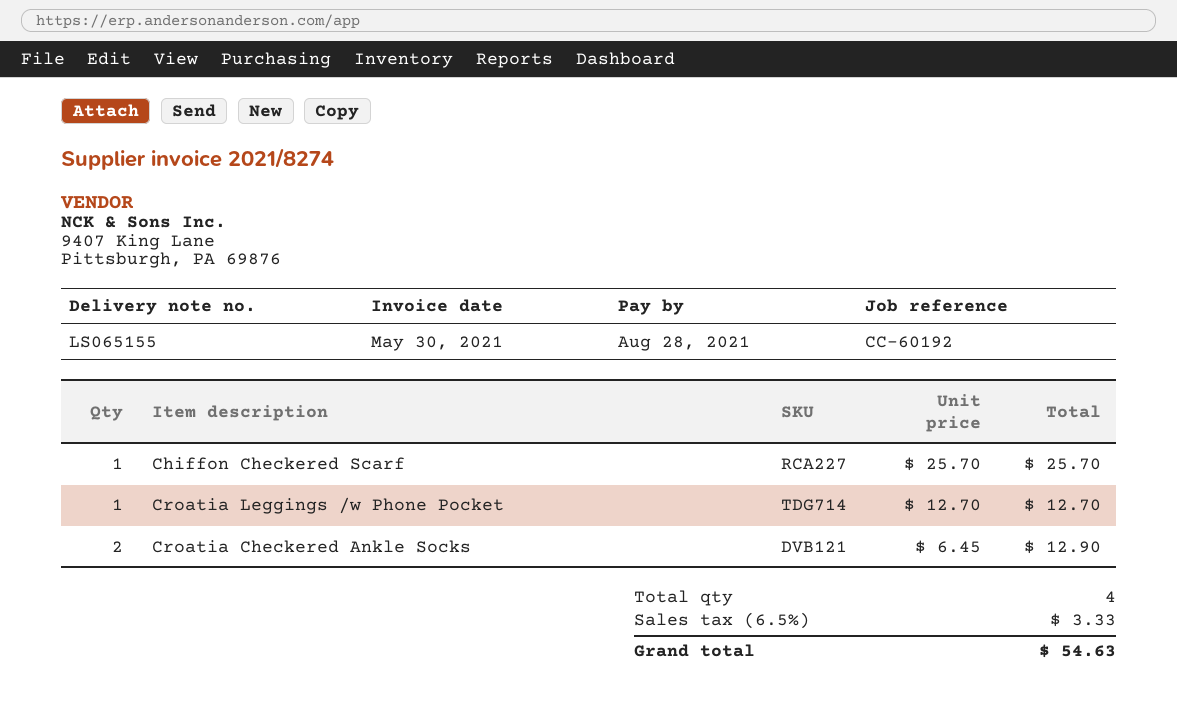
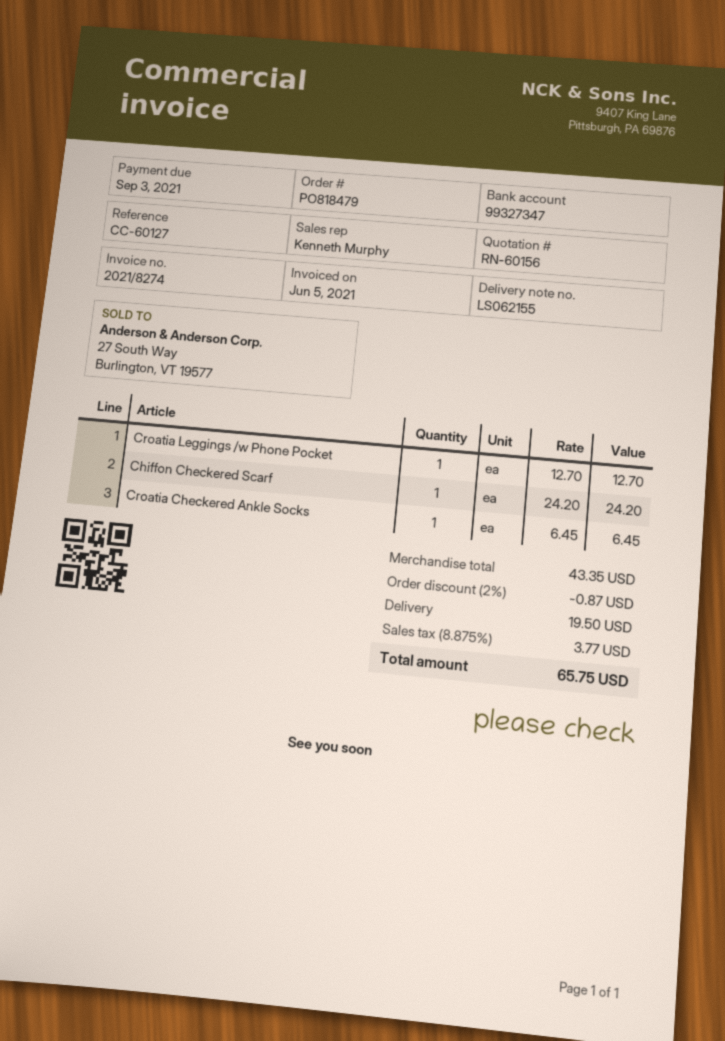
delivery note number: LS065155 -> LS062155
invoice date: 2021-05-30 -> 2021-06-05
due date: 2021-08-28 -> 2021-09-03
reference: CC-60192 -> CC-60127
Chiffon Checkered Scarf: 1 x 25.70 = 25.70 -> 1 x 24.20 = 24.20
Croatia Checkered Ankle Socks: 2 x 6.45 = 12.90 -> 1 x 6.45 = 6.45
discount: none -> 2% = 0.87
shipping: none -> 19.50
tax: 6.5% = 3.33 -> 8.875% = 3.77
total: 54.63 -> 65.75

